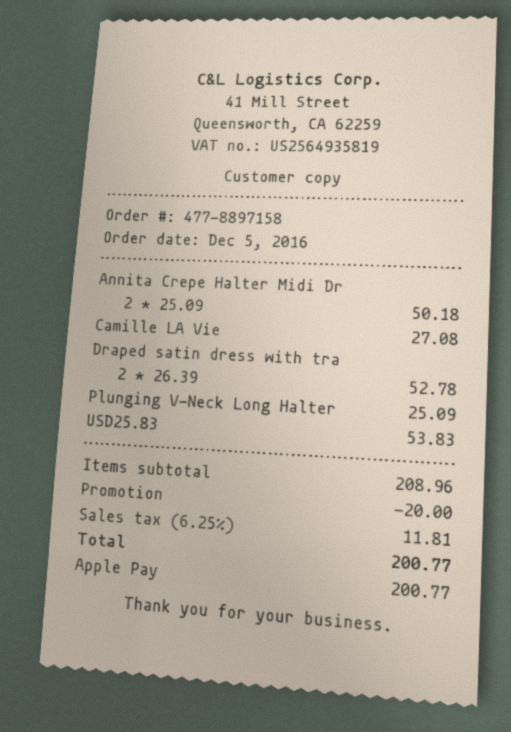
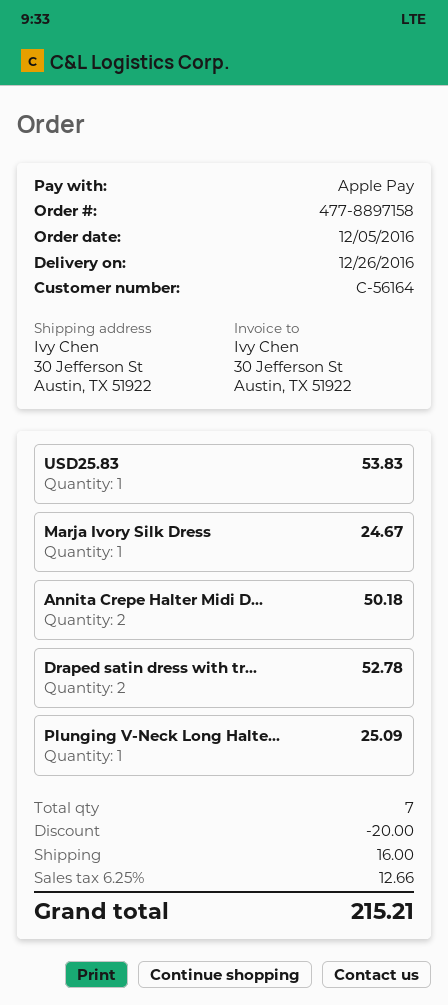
Camille LA Vie: 1 for 27.08 -> none
Marja Ivory Silk Dress: none -> 1 for 24.67
shipping: none -> 16.00
tax: 6.25% = 11.81 -> 6.25% = 12.66
total: 200.77 -> 215.21

